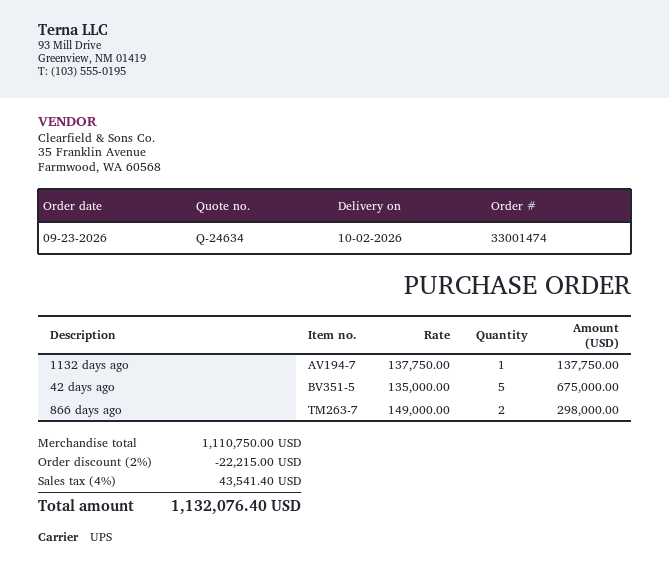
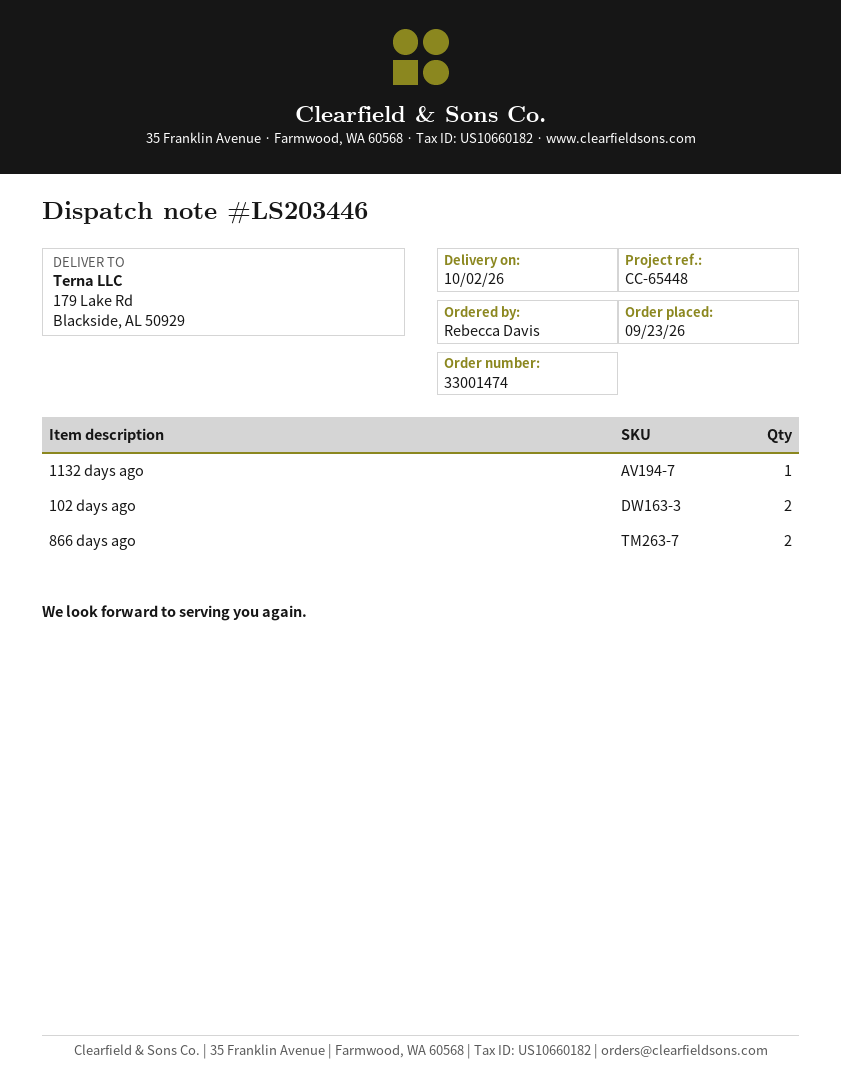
42 days ago: 5 -> none
102 days ago: none -> 2

